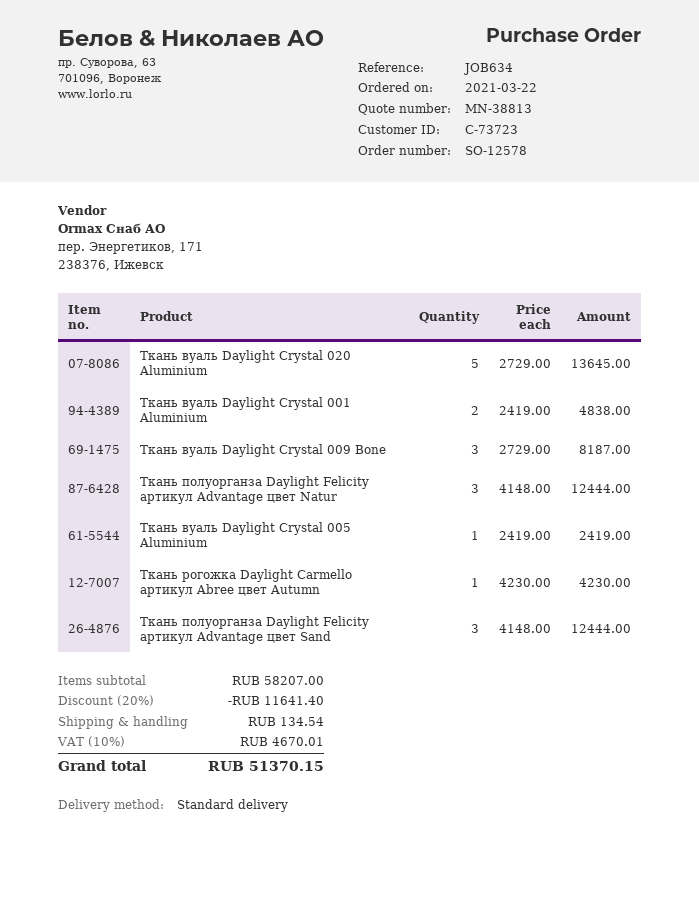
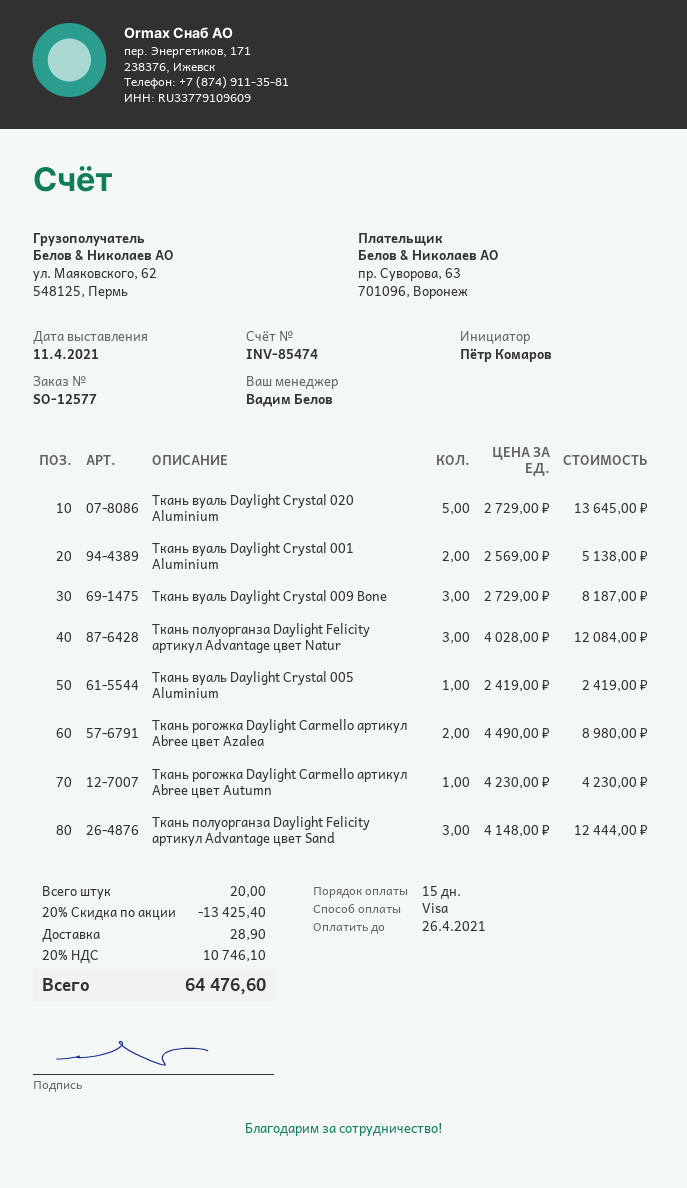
order number: SO-12578 -> SO-12577
Ткань вуаль Daylight Crystal 001 Aluminium: 2 x 2419.00 = 4838.00 -> 2 x 2569.00 = 5138.00
Ткань полуорганза Daylight Felicity артикул Advantage цвет Natur: 3 x 4148.00 = 12444.00 -> 3 x 4028.00 = 12084.00
Ткань рогожка Daylight Carmello артикул Abree цвет Azalea: none -> 2 x 4490.00 = 8980.00
discount: 20% = 11641.40 -> 20% = 13425.40
shipping: 134.54 -> 28.90
tax: 10% = 4670.01 -> 20% = 10746.10
total: 51370.15 -> 64476.60

